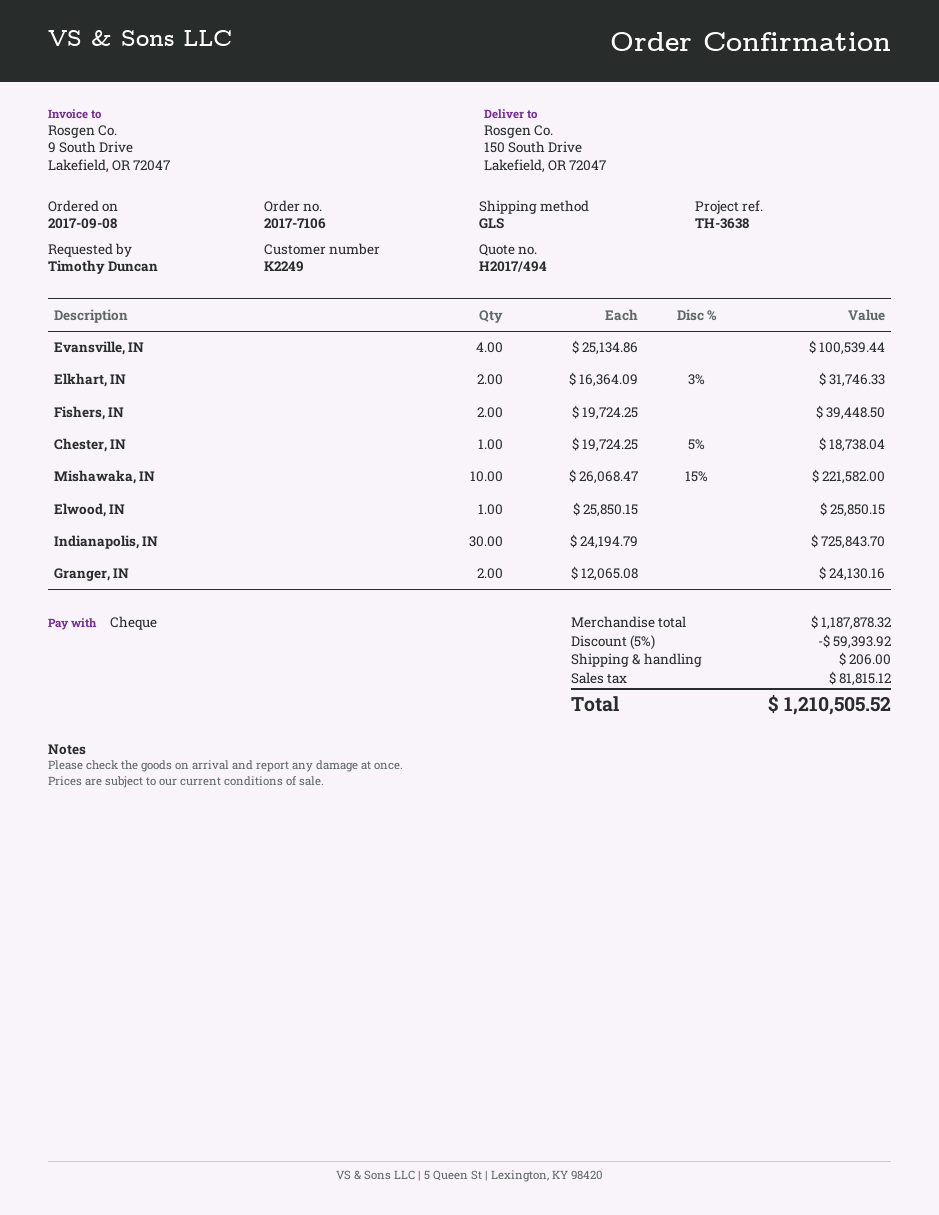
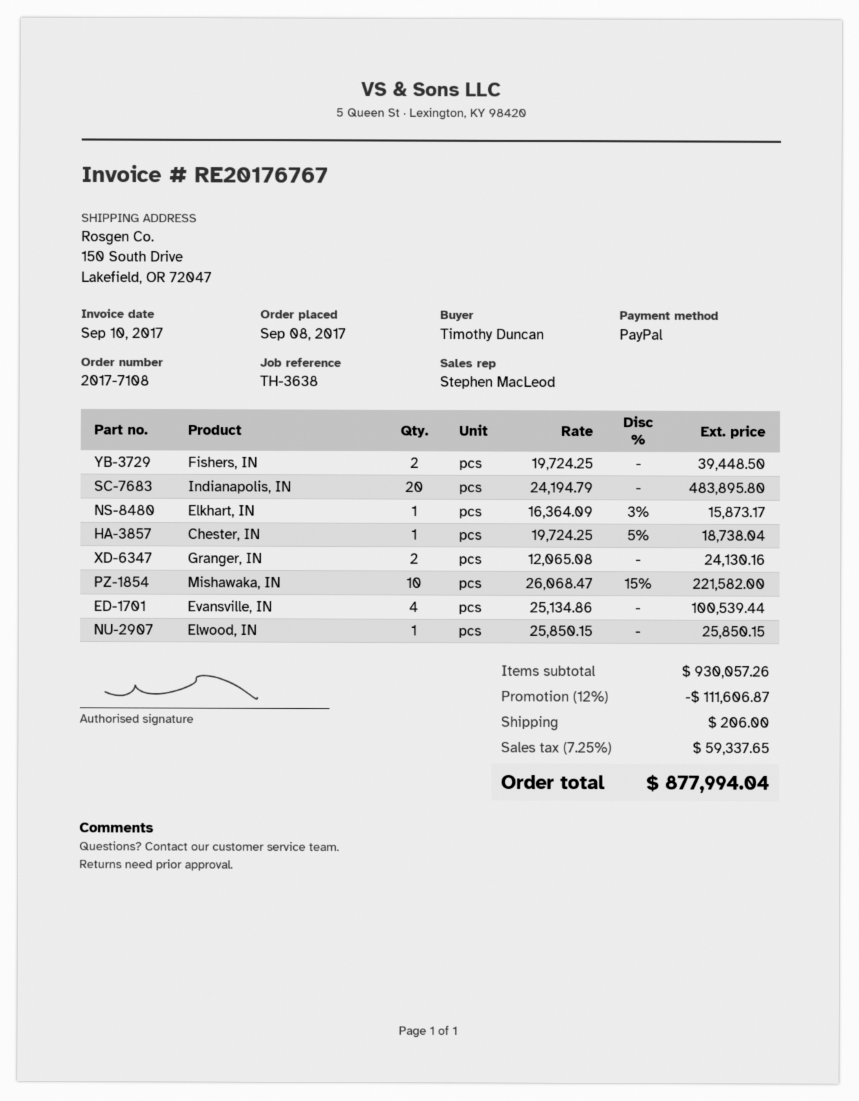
order number: 2017-7106 -> 2017-7108
payment method: cheque -> PayPal
Elkhart, IN: 2 x 16364.09 - 3% = 31746.33 -> 1 x 16364.09 - 3% = 15873.17
Indianapolis, IN: 30 x 24194.79 = 725843.70 -> 20 x 24194.79 = 483895.80
subtotal: 1187878.32 -> 930057.26
discount: 5% = 59393.92 -> 12% = 111606.87
tax: 81815.12 -> 59337.65
total: 1210505.52 -> 877994.04

